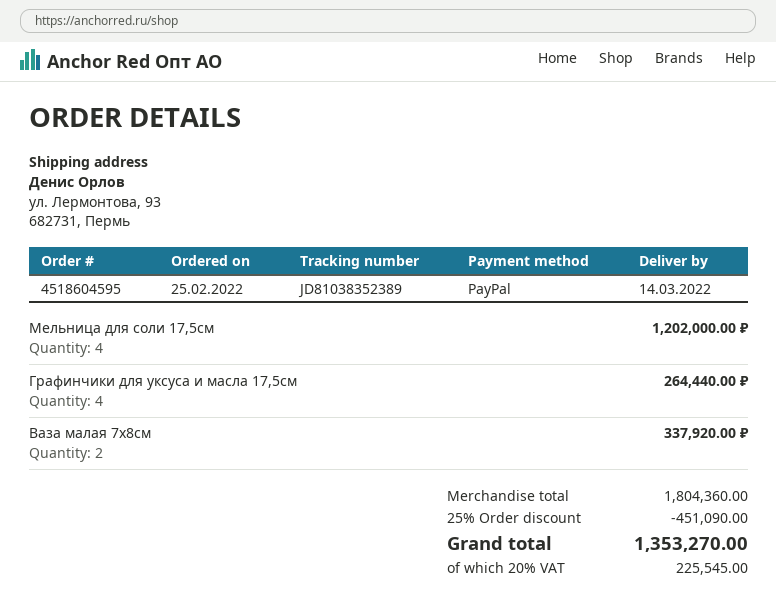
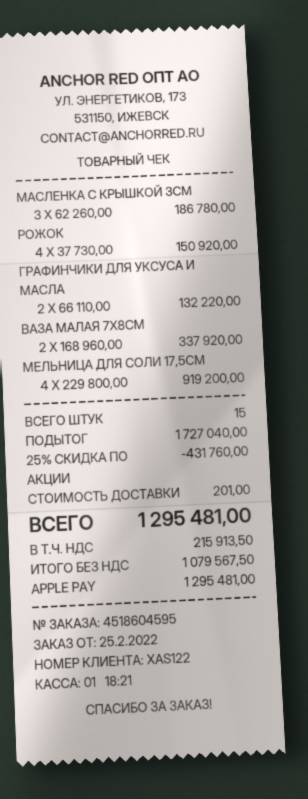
payment method: PayPal -> Apple Pay
Мельница для соли 17,5см: 4 for 1202000.00 -> 4 for 919200.00
Графинчики для уксуса и масла 17,5см: 4 for 264440.00 -> 2 for 132220.00
МАСЛЕНКА С КРЫШКОЙ 3СМ: none -> 3 for 186780.00
РОЖОК: none -> 4 for 150920.00
subtotal: 1804360.00 -> 1727040.00
discount: 25% = 451090.00 -> 25% = 431760.00
shipping: none -> 201.00
tax: 225545.00 -> 215913.50
total: 1353270.00 -> 1295481.00

